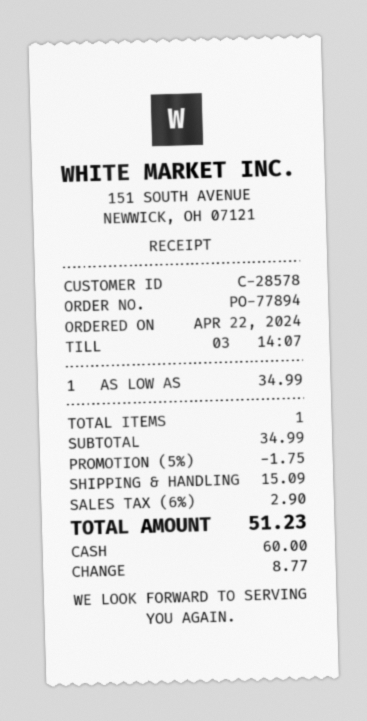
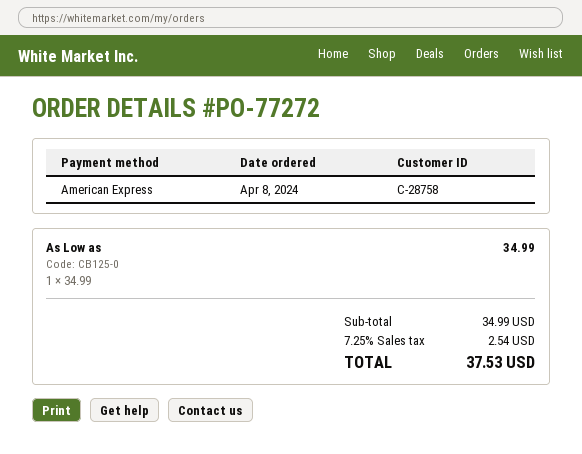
order number: PO-77894 -> PO-77272
order date: 2024-04-22 -> 2024-04-08
customer number: C-28578 -> C-28758
payment method: cash -> American Express
discount: 5% = 1.75 -> none
shipping: 15.09 -> none
tax: 6% = 2.90 -> 7.25% = 2.54
total: 51.23 -> 37.53

